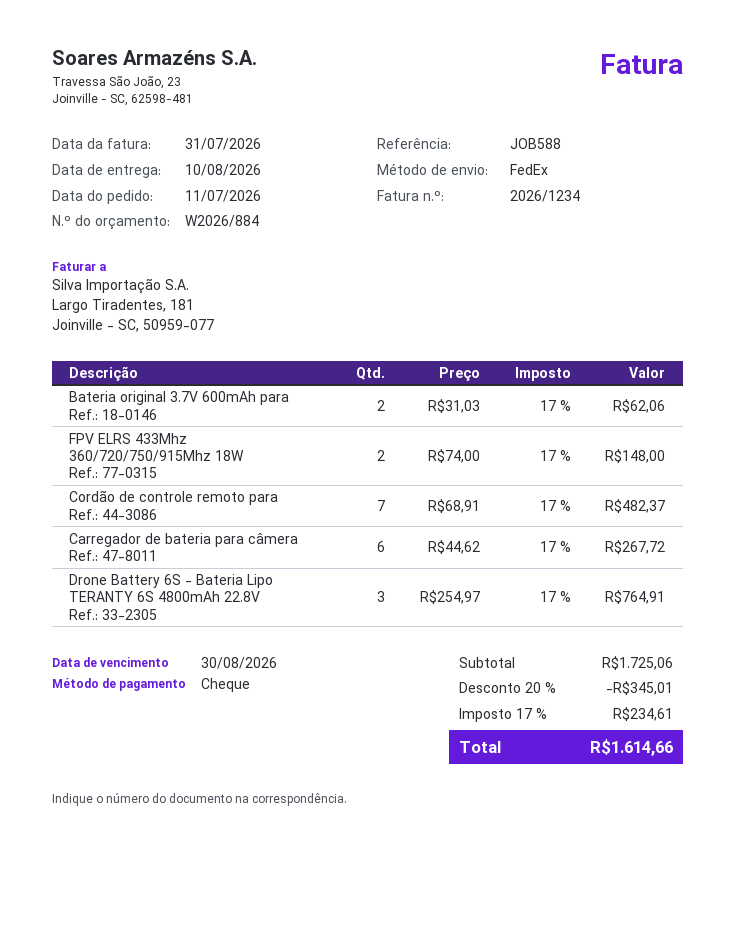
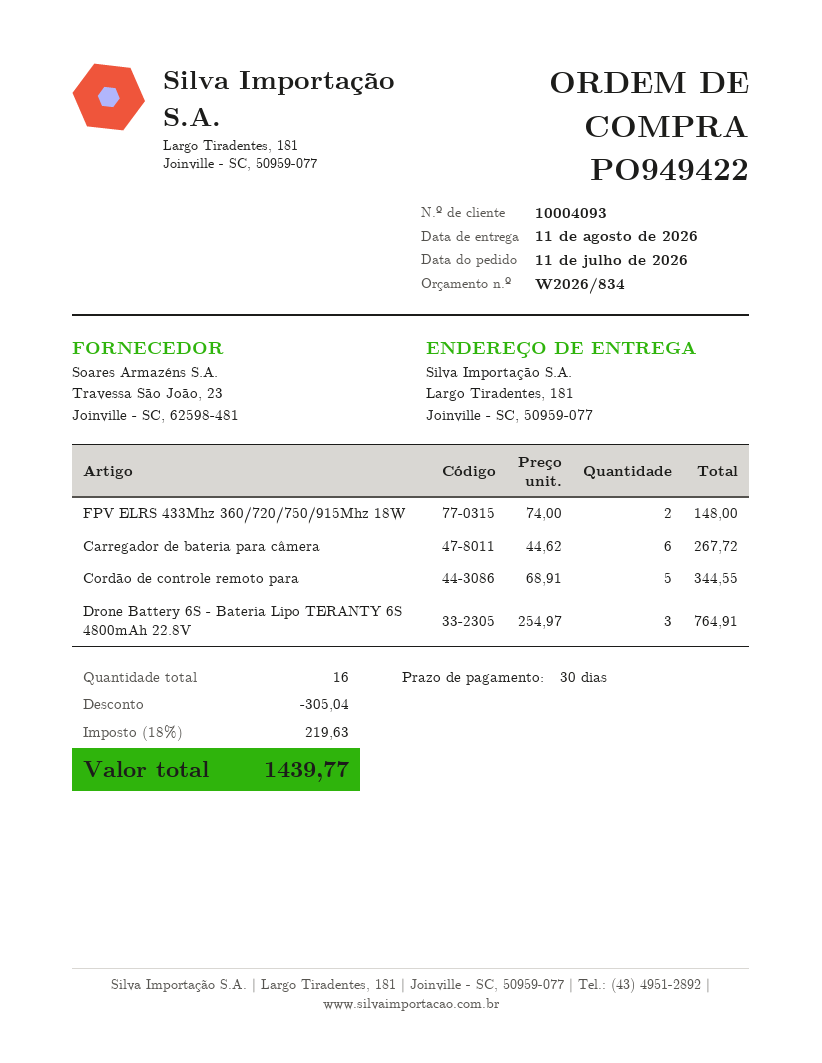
quote number: W2026/884 -> W2026/834
delivery date: 2026-08-10 -> 2026-08-11
Bateria original 3.7V 600mAh para: 2 x 31.03 = 62.06 -> none
Cordão de controle remoto para: 7 x 68.91 = 482.37 -> 5 x 68.91 = 344.55
discount: 345.01 -> 305.04
tax: 17% = 234.61 -> 18% = 219.63
total: 1614.66 -> 1439.77

